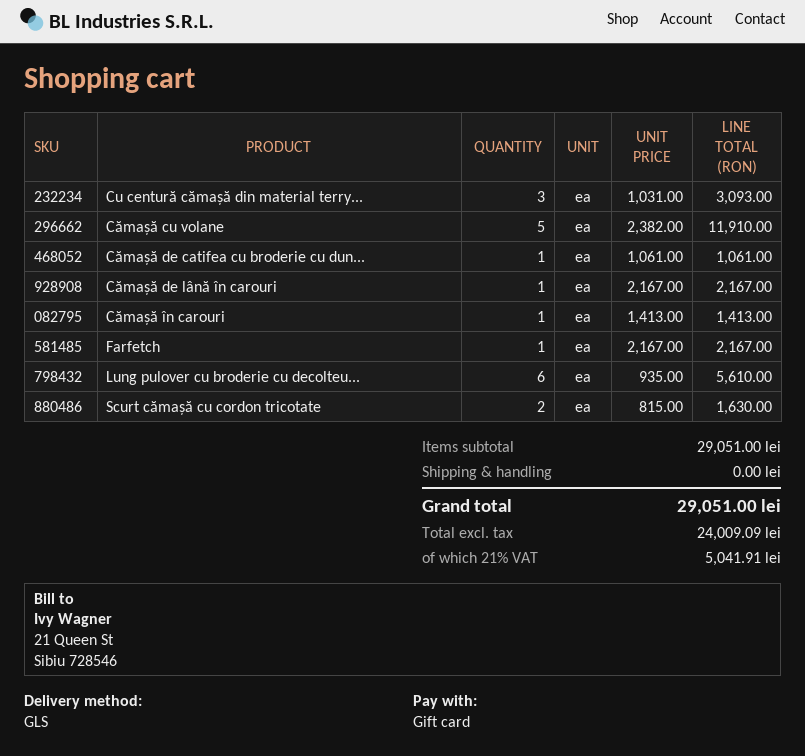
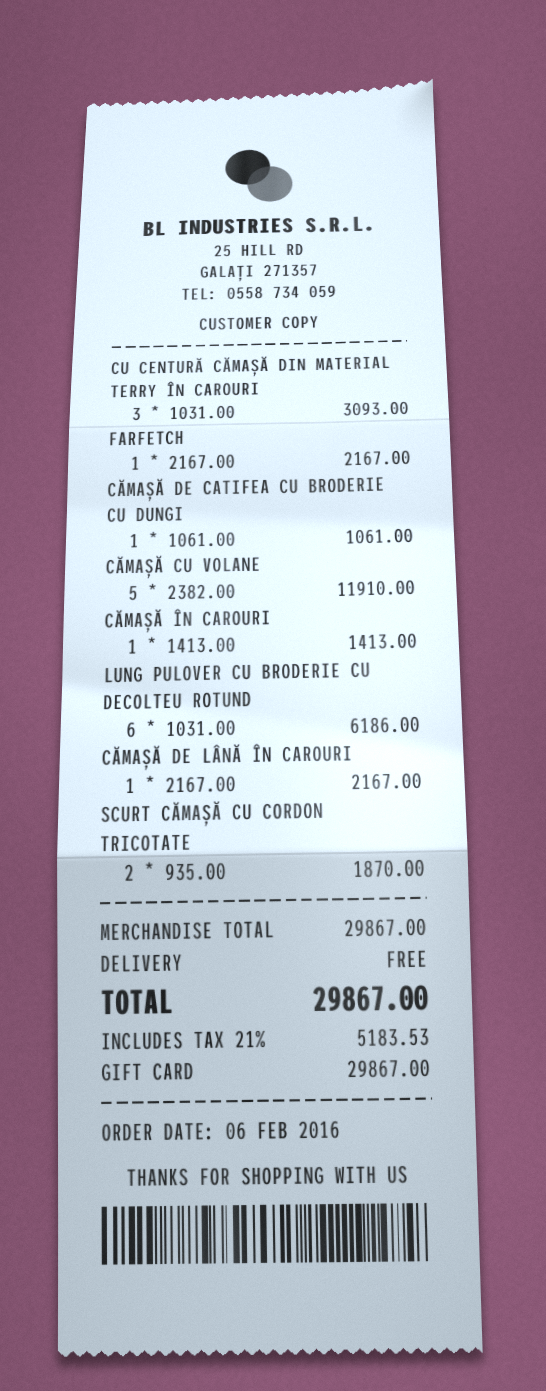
Lung pulover cu broderie cu decolteu...: 6 x 935.00 = 5610.00 -> 6 x 1031.00 = 6186.00
Scurt cămașă cu cordon tricotate: 2 x 815.00 = 1630.00 -> 2 x 935.00 = 1870.00
subtotal: 29051.00 -> 29867.00
tax: 21% = 5041.91 -> 21% = 5183.53
total: 29051.00 -> 29867.00

